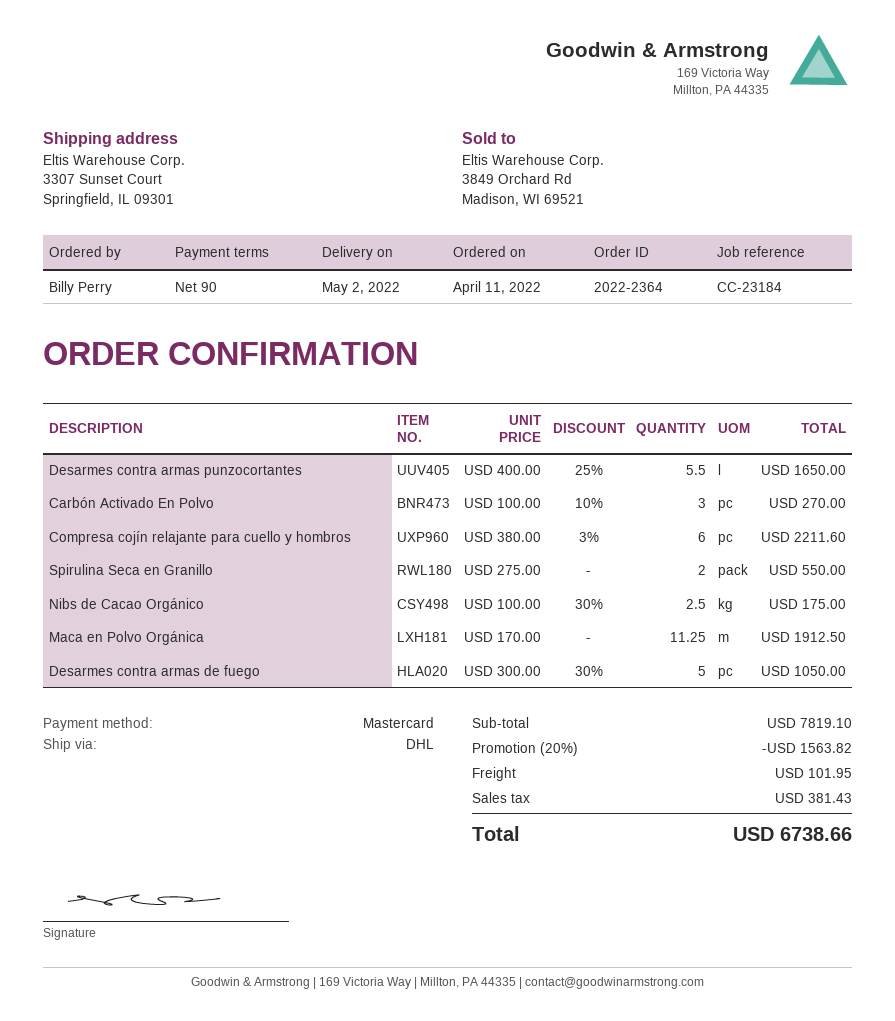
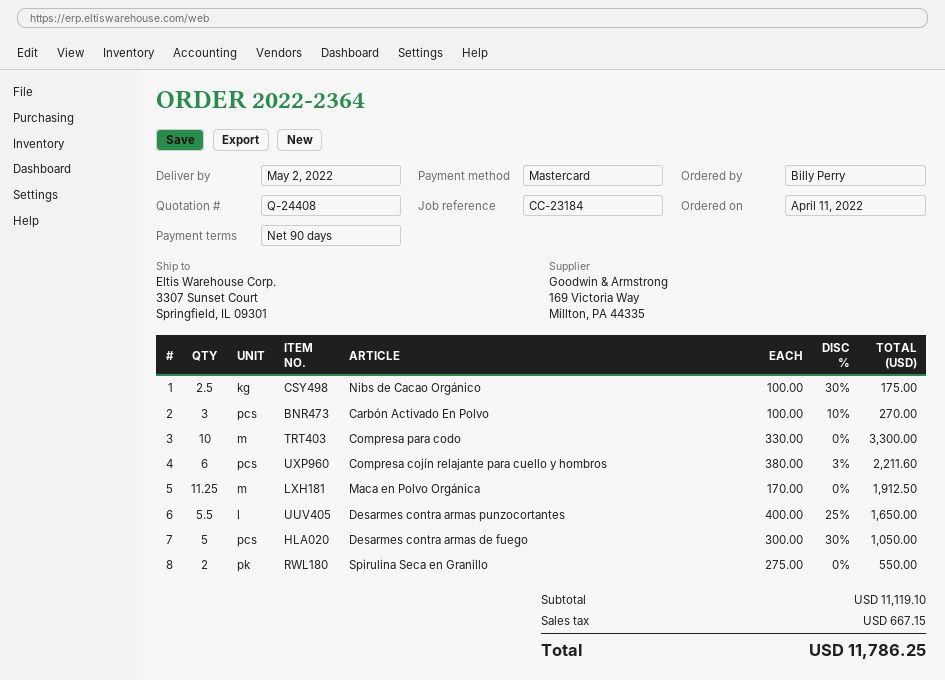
Compresa para codo: none -> 10 x 330.00 = 3300.00
subtotal: 7819.10 -> 11119.10
discount: 20% = 1563.82 -> none
shipping: 101.95 -> none
tax: 381.43 -> 667.15
total: 6738.66 -> 11786.25

